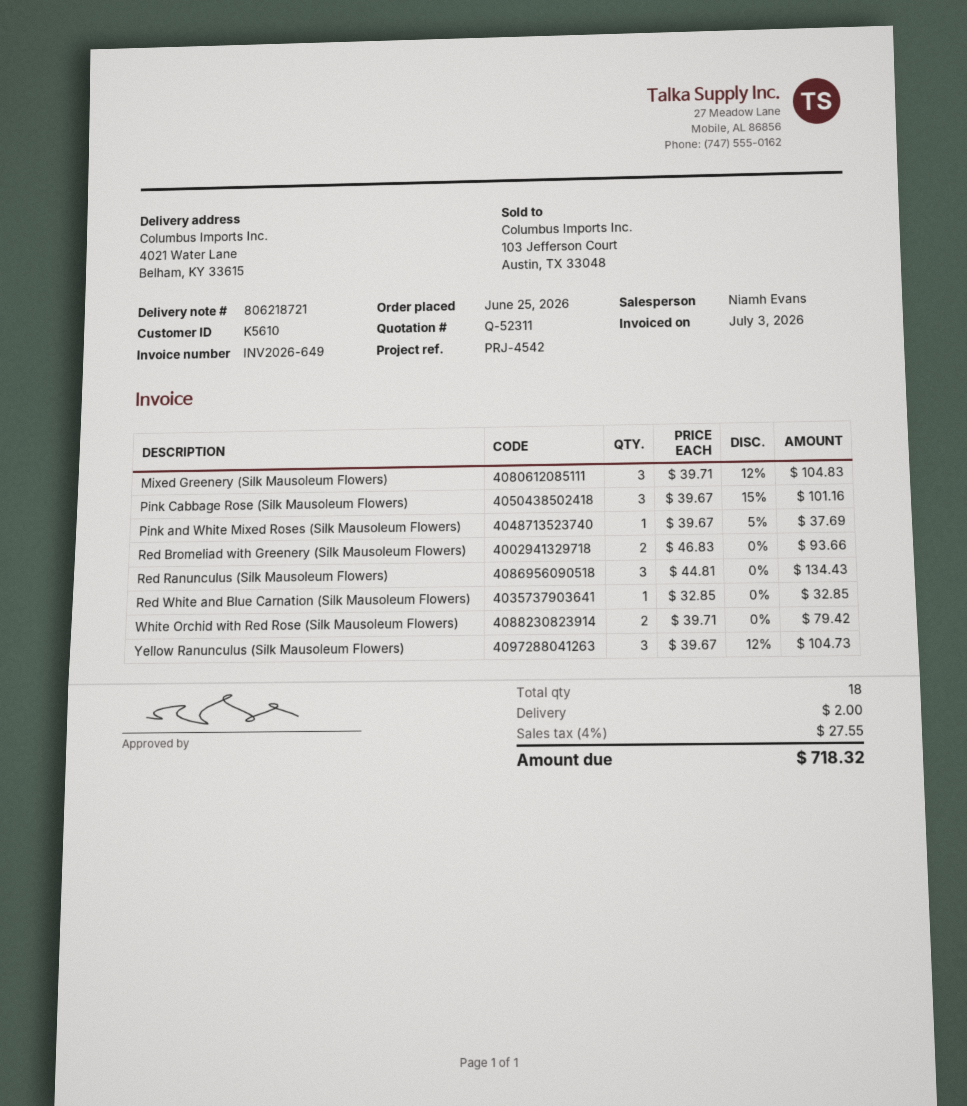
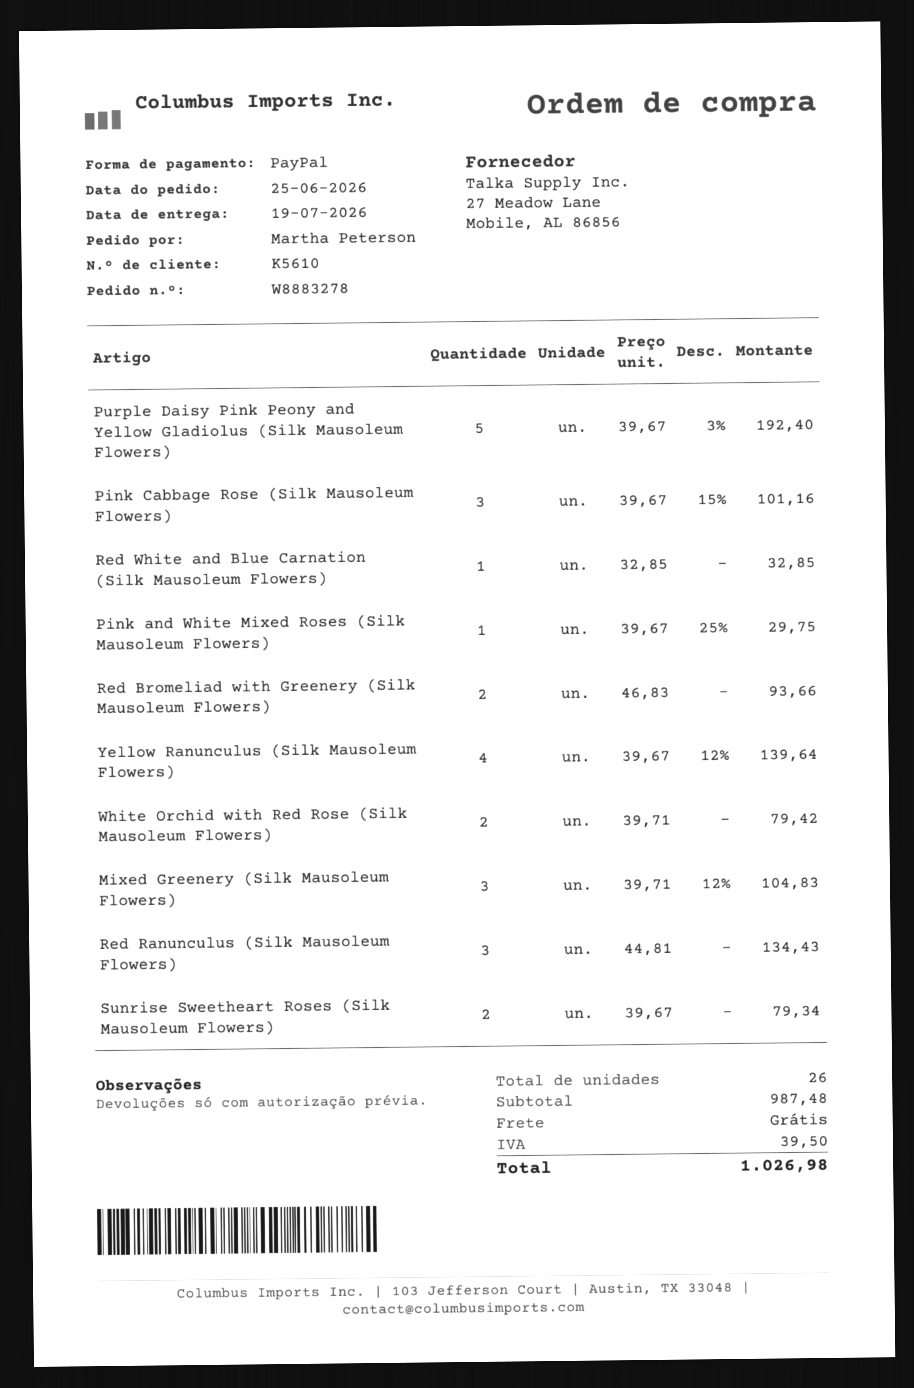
Pink and White Mixed Roses (Silk Mausoleum Flowers): 1 x 39.67 - 5% = 37.69 -> 1 x 39.67 - 25% = 29.75
Yellow Ranunculus (Silk Mausoleum Flowers): 3 x 39.67 - 12% = 104.73 -> 4 x 39.67 - 12% = 139.64
Purple Daisy Pink Peony and Yellow Gladiolus (Silk Mausoleum Flowers): none -> 5 x 39.67 - 3% = 192.40
Sunrise Sweetheart Roses (Silk Mausoleum Flowers): none -> 2 x 39.67 = 79.34
total quantity: 18 -> 26
shipping: 2.00 -> 0.00
tax: 27.55 -> 39.50
total: 718.32 -> 1026.98

